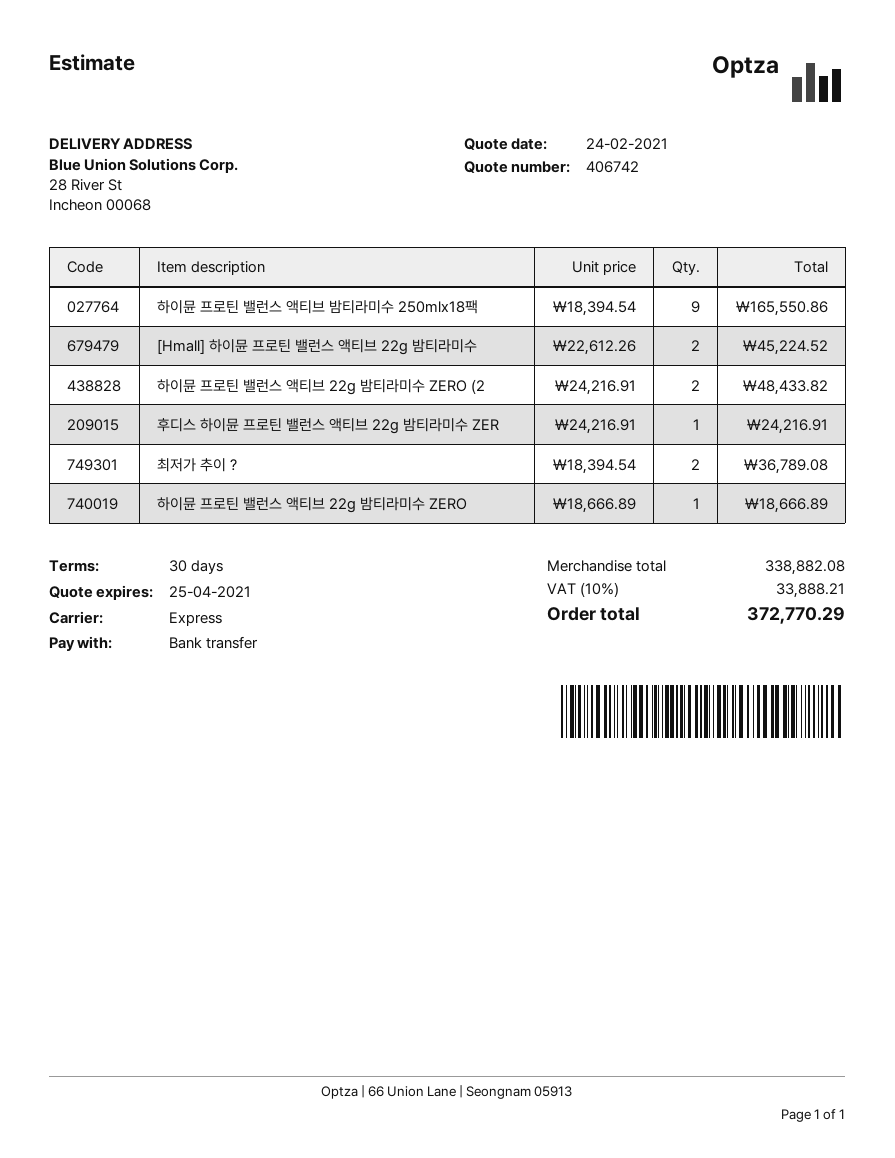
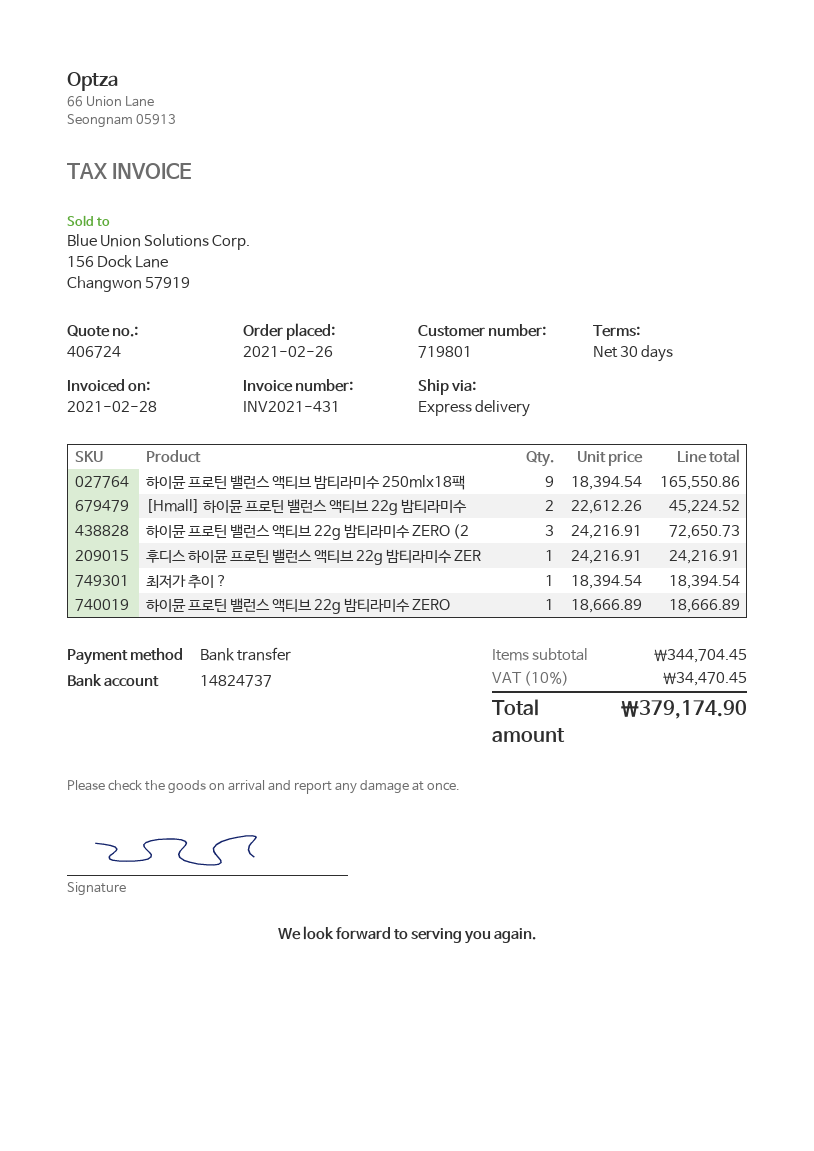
quote number: 406742 -> 406724
하이뮨 프로틴 밸런스 액티브 22g 밤티라미수 ZERO (2: 2 x 24216.91 = 48433.82 -> 3 x 24216.91 = 72650.73
최저가 추이 ?: 2 x 18394.54 = 36789.08 -> 1 x 18394.54 = 18394.54
subtotal: 338882.08 -> 344704.45
tax: 10% = 33888.21 -> 10% = 34470.45
total: 372770.29 -> 379174.90

